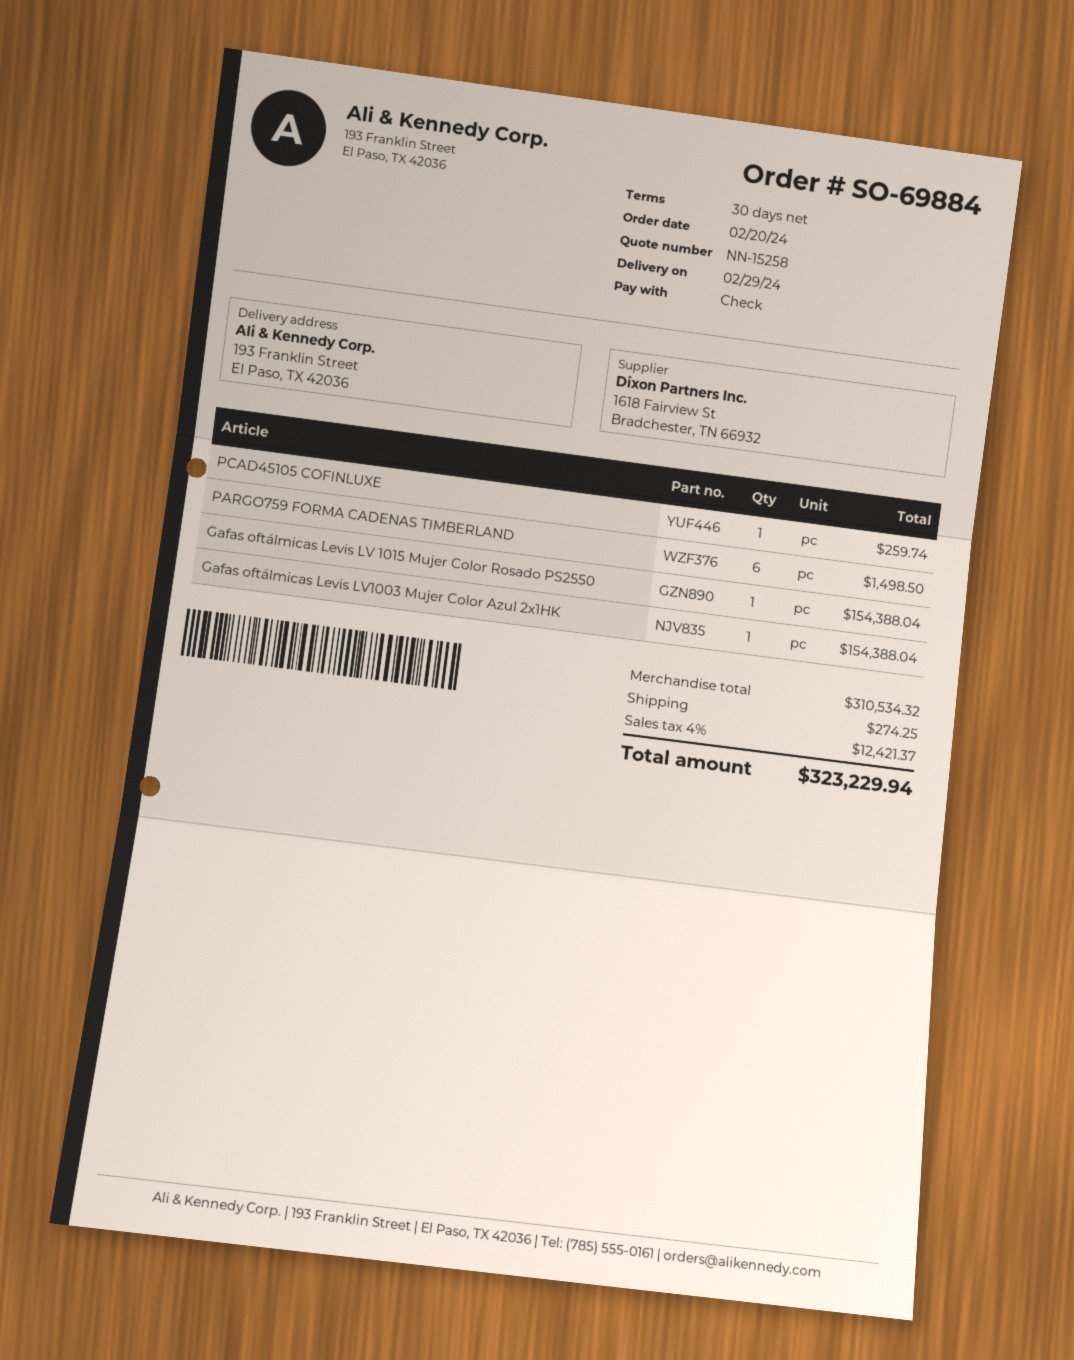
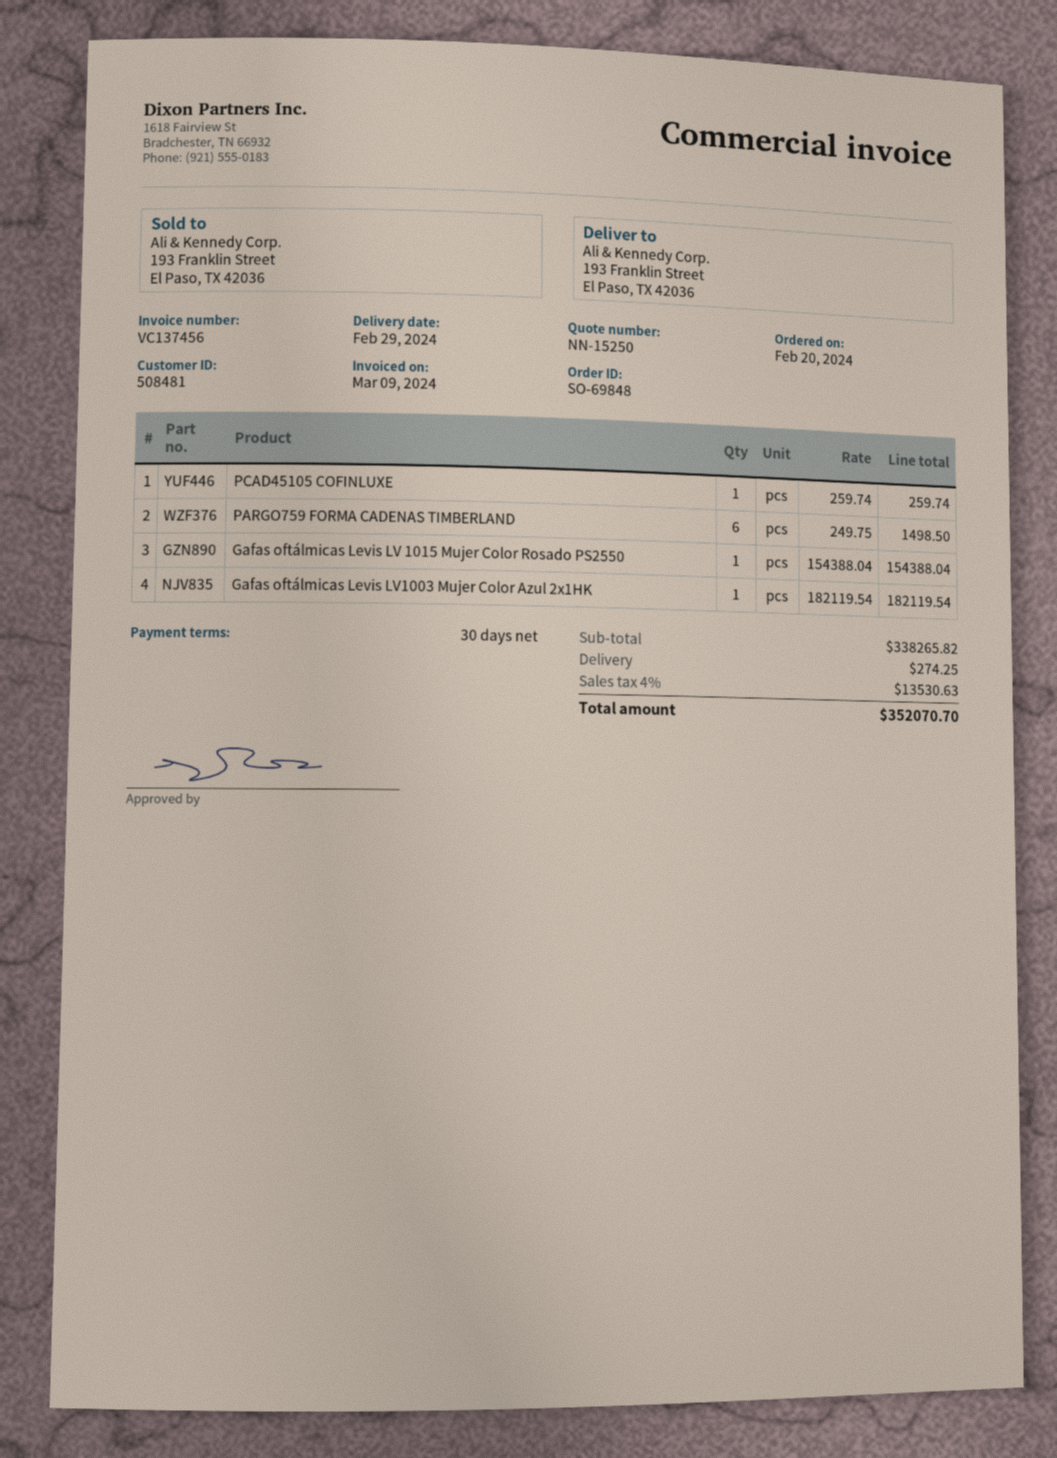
quote number: NN-15258 -> NN-15250
order number: SO-69884 -> SO-69848
Gafas oftálmicas Levis LV1003 Mujer Color Azul 2x1HK: 1 for 154388.04 -> 1 for 182119.54
subtotal: 310534.32 -> 338265.82
tax: 4% = 12421.37 -> 4% = 13530.63
total: 323229.94 -> 352070.70

